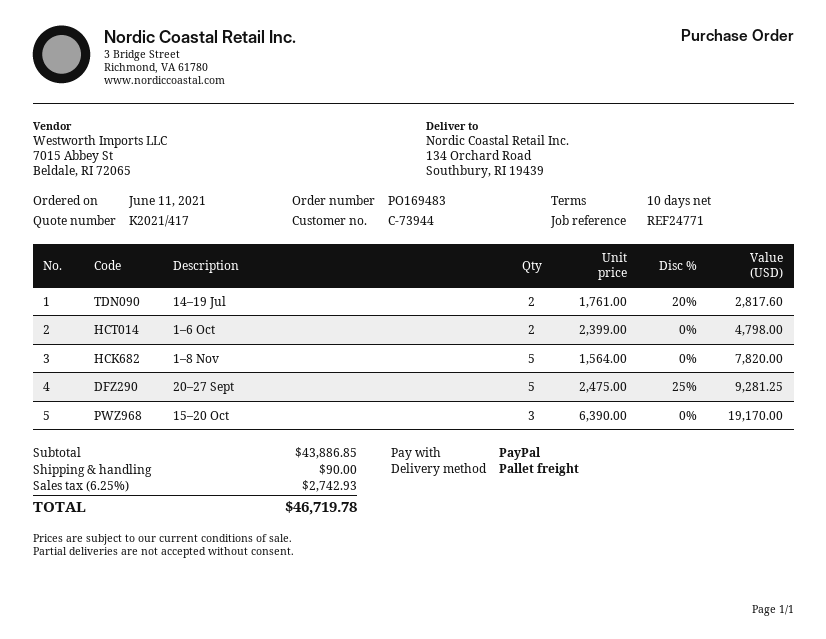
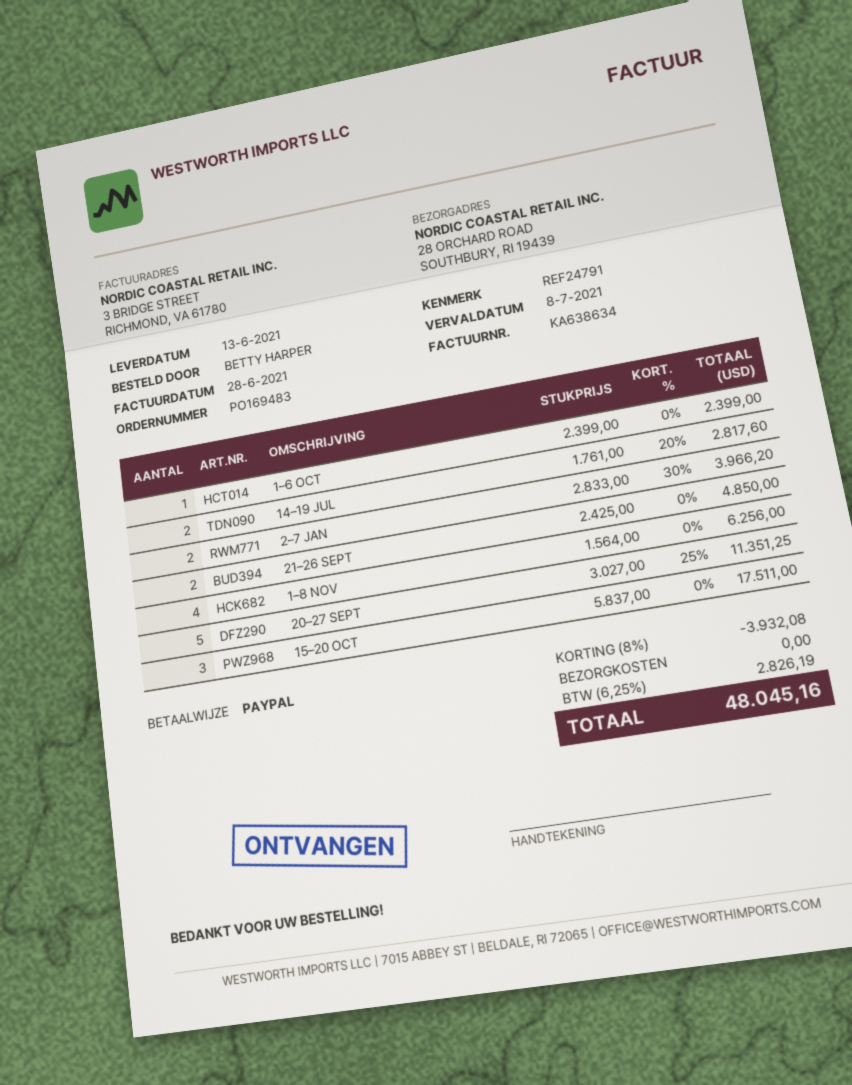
reference: REF24771 -> REF24791
ship to: 134 Orchard Road, Southbury, RI 19439 -> 28 ORCHARD ROAD, SOUTHBURY, RI 19439
1–6 Oct: 2 x 2399.00 = 4798.00 -> 1 x 2399.00 = 2399.00
1–8 Nov: 5 x 1564.00 = 7820.00 -> 4 x 1564.00 = 6256.00
20–27 Sept: 5 x 2475.00 - 25% = 9281.25 -> 5 x 3027.00 - 25% = 11351.25
15–20 Oct: 3 x 6390.00 = 19170.00 -> 3 x 5837.00 = 17511.00
2–7 JAN: none -> 2 x 2833.00 - 30% = 3966.20
21–26 SEPT: none -> 2 x 2425.00 = 4850.00
discount: none -> 8% = 3932.08
shipping: 90.00 -> 0.00
tax: 6.25% = 2742.93 -> 6.25% = 2826.19
total: 46719.78 -> 48045.16

